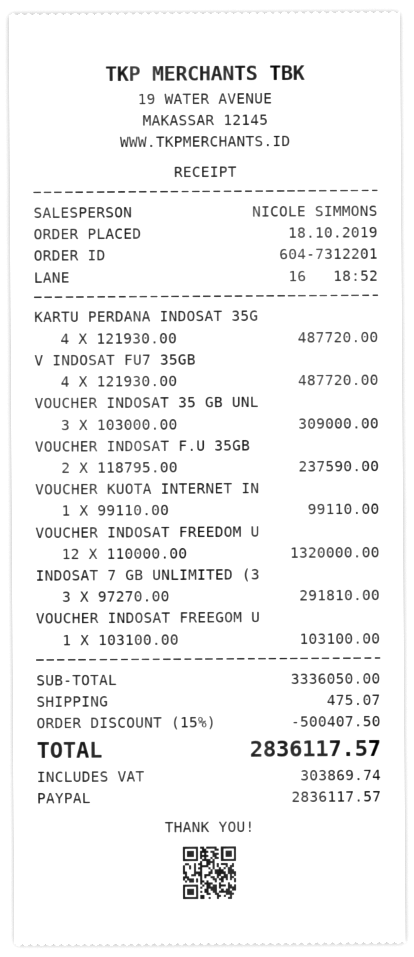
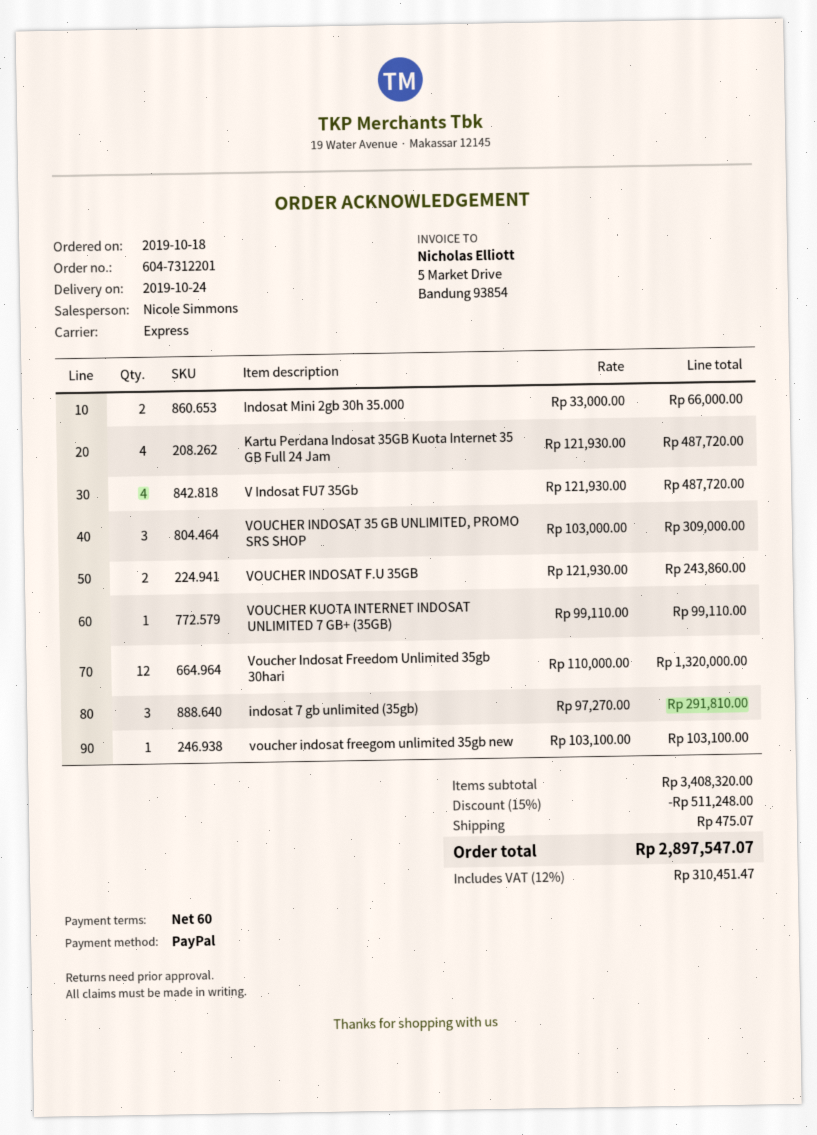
VOUCHER INDOSAT F.U 35GB: 2 x 118795.00 = 237590.00 -> 2 x 121930.00 = 243860.00
Indosat Mini 2gb 30h 35.000: none -> 2 x 33000.00 = 66000.00
subtotal: 3336050.00 -> 3408320.00
discount: 15% = 500407.50 -> 15% = 511248.00
tax: 303869.74 -> 310451.47
total: 2836117.57 -> 2897547.07

